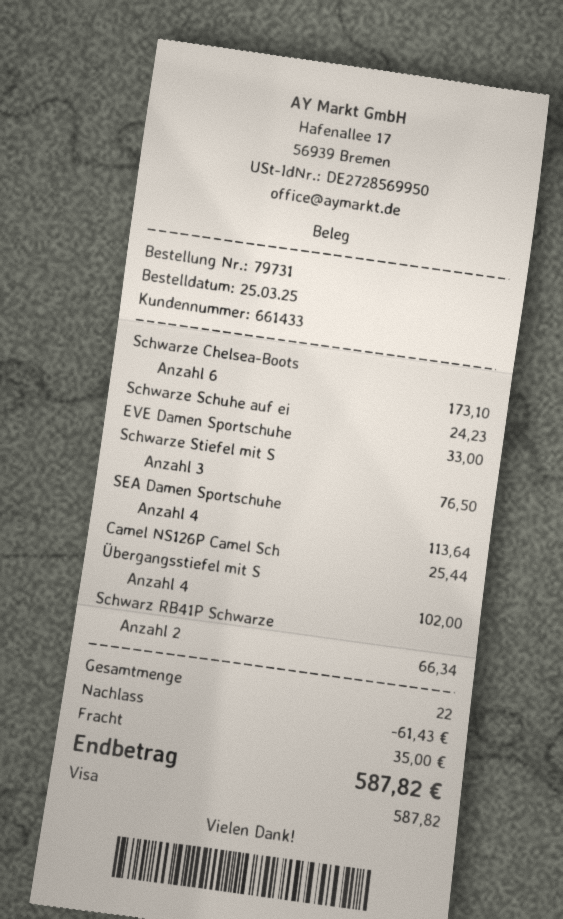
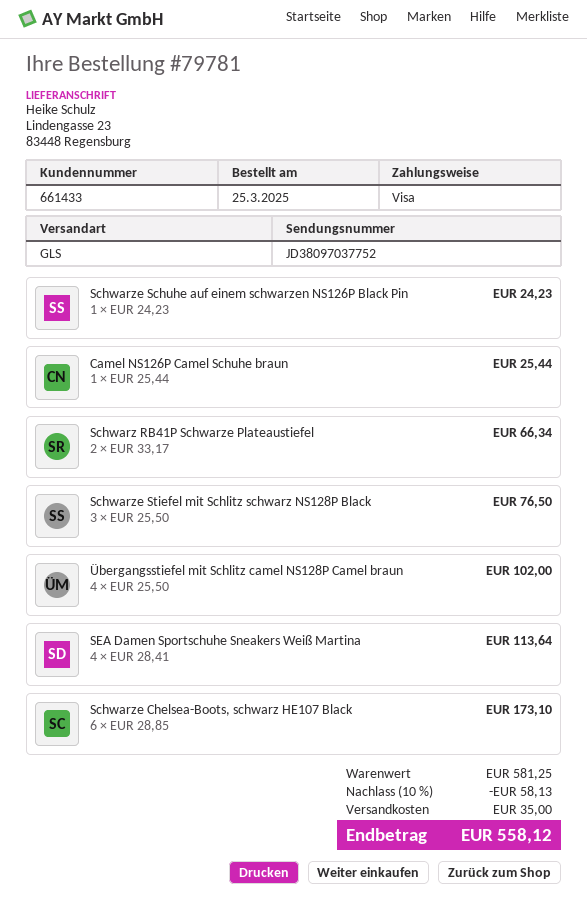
order number: 79731 -> 79781
EVE Damen Sportschuhe: 1 for 33.00 -> none
discount: 61.43 -> 58.13
total: 587.82 -> 558.12

